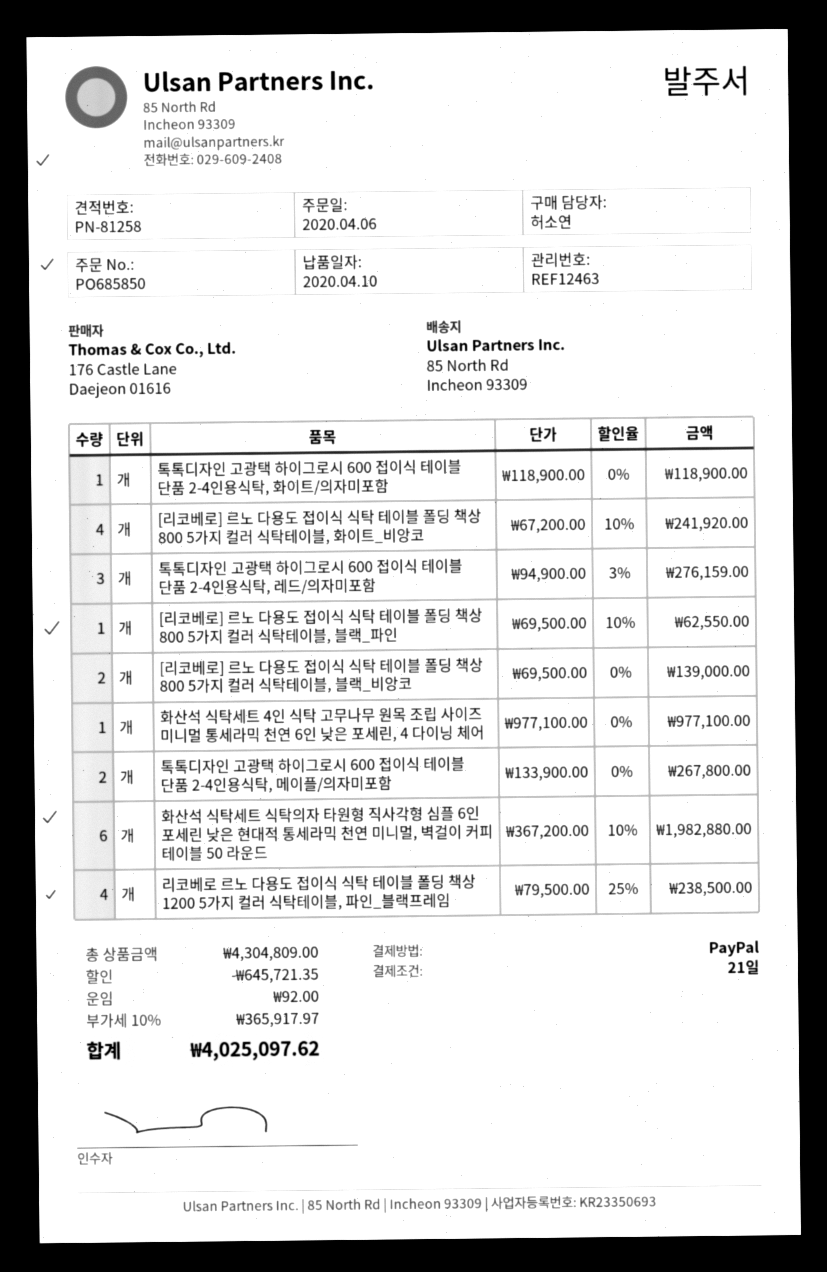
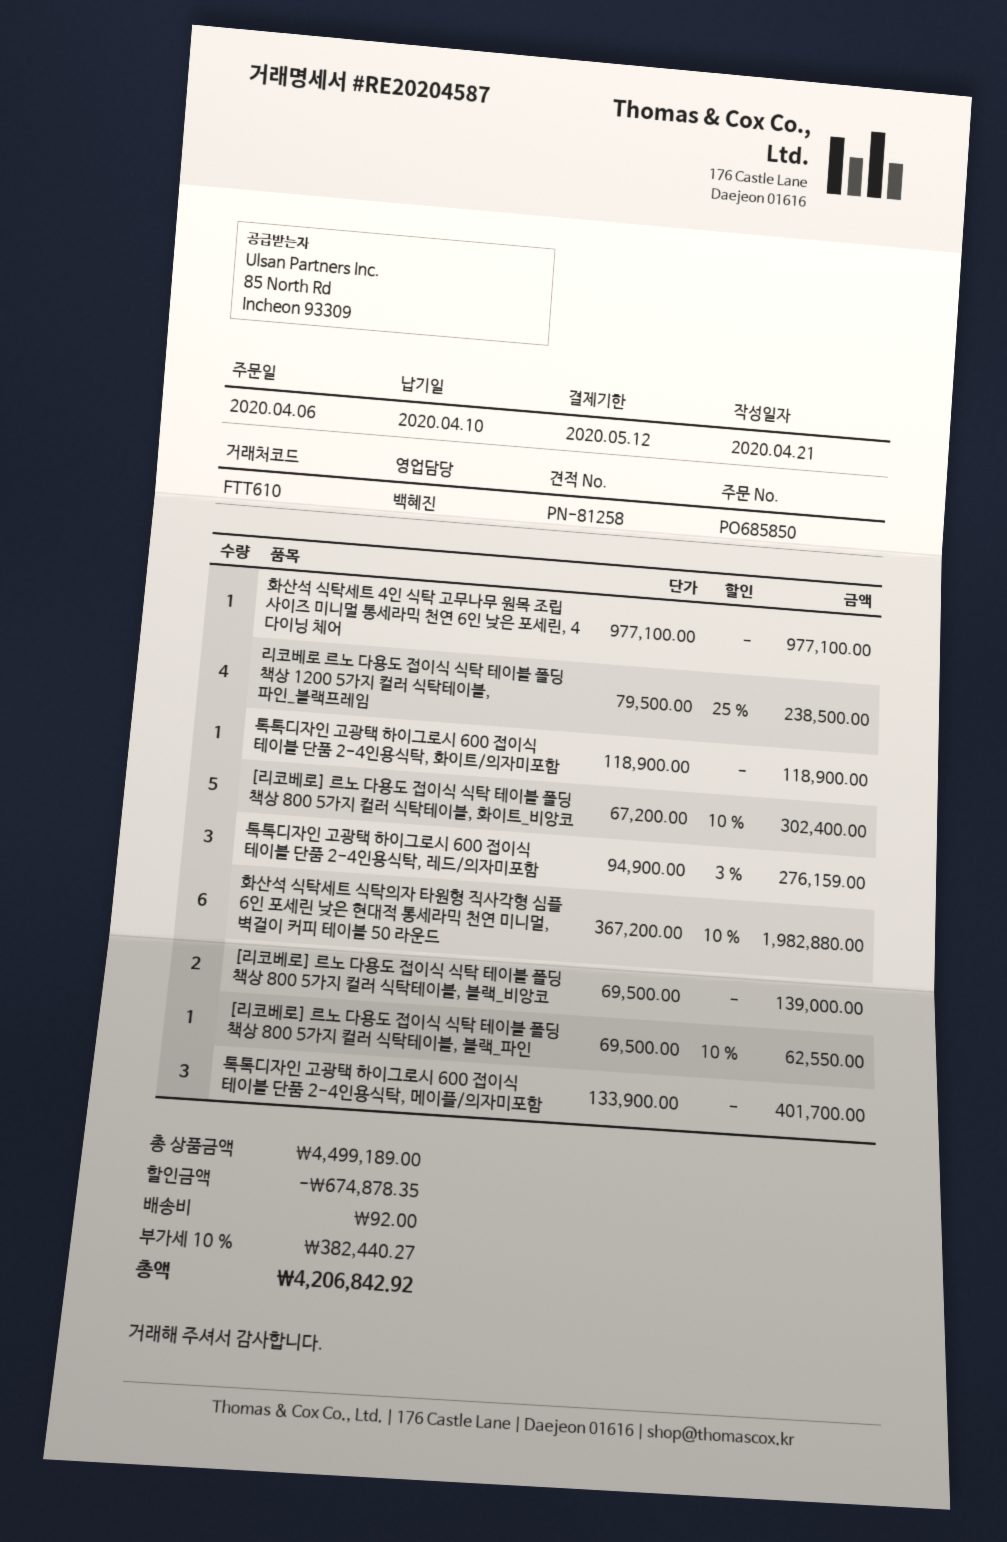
[리코베로] 르노 다용도 접이식 식탁 테이블 폴딩 책상 800 5가지 컬러 식탁테이블, 화이트_비앙코: 4 x 67200.00 - 10% = 241920.00 -> 5 x 67200.00 - 10% = 302400.00
톡톡디자인 고광택 하이그로시 600 접이식 테이블 단품 2-4인용식탁, 메이플/의자미포함: 2 x 133900.00 = 267800.00 -> 3 x 133900.00 = 401700.00
subtotal: 4304809.00 -> 4499189.00
discount: 645721.35 -> 674878.35
tax: 10% = 365917.97 -> 10% = 382440.27
total: 4025097.62 -> 4206842.92

